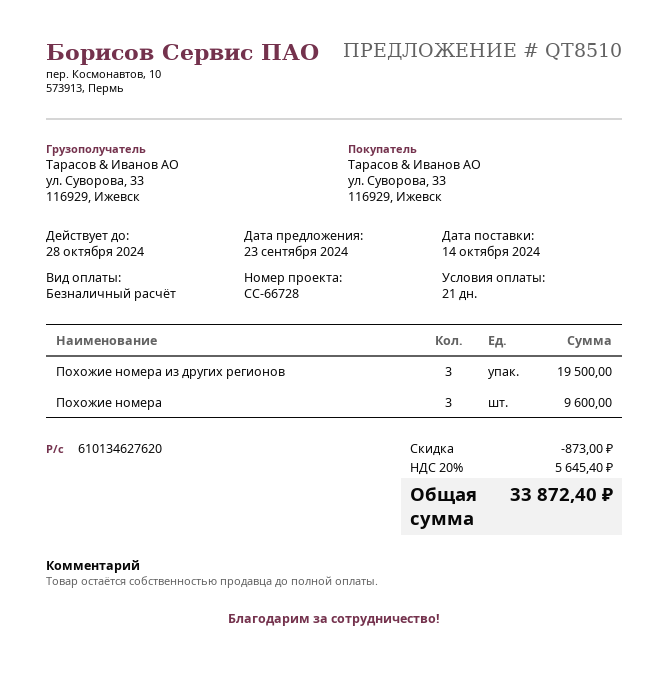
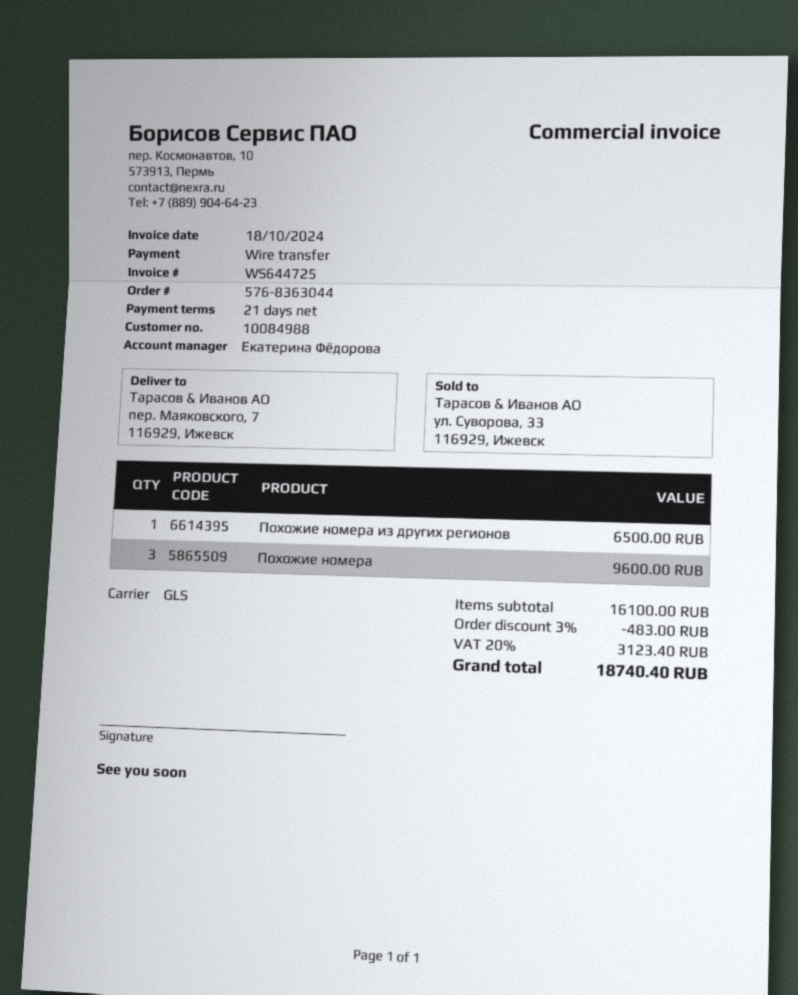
ship to: ул. Суворова, 33, 116929, Ижевск -> пер. Маяковского, 7, 116929, Ижевск
Похожие номера из других регионов: 3 for 19500.00 -> 1 for 6500.00
discount: 873.00 -> 483.00
tax: 20% = 5645.40 -> 20% = 3123.40
total: 33872.40 -> 18740.40

